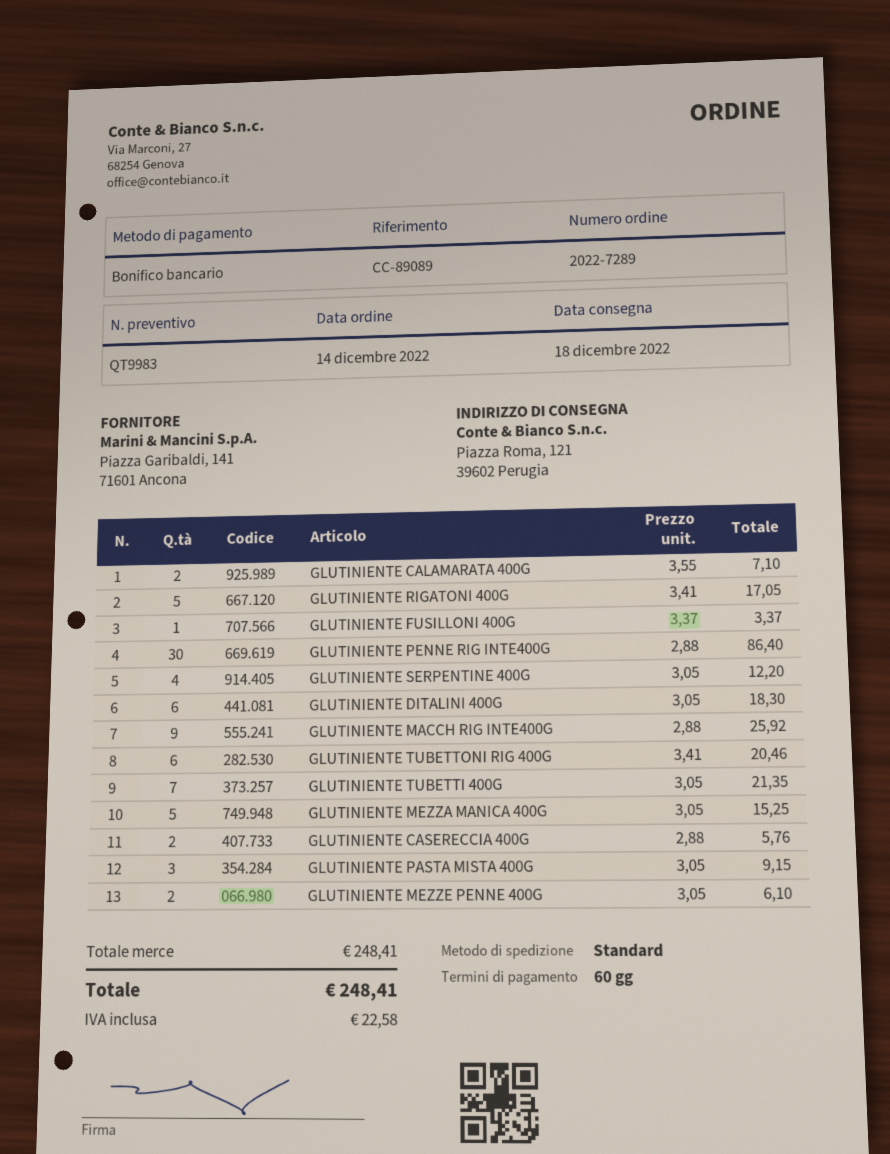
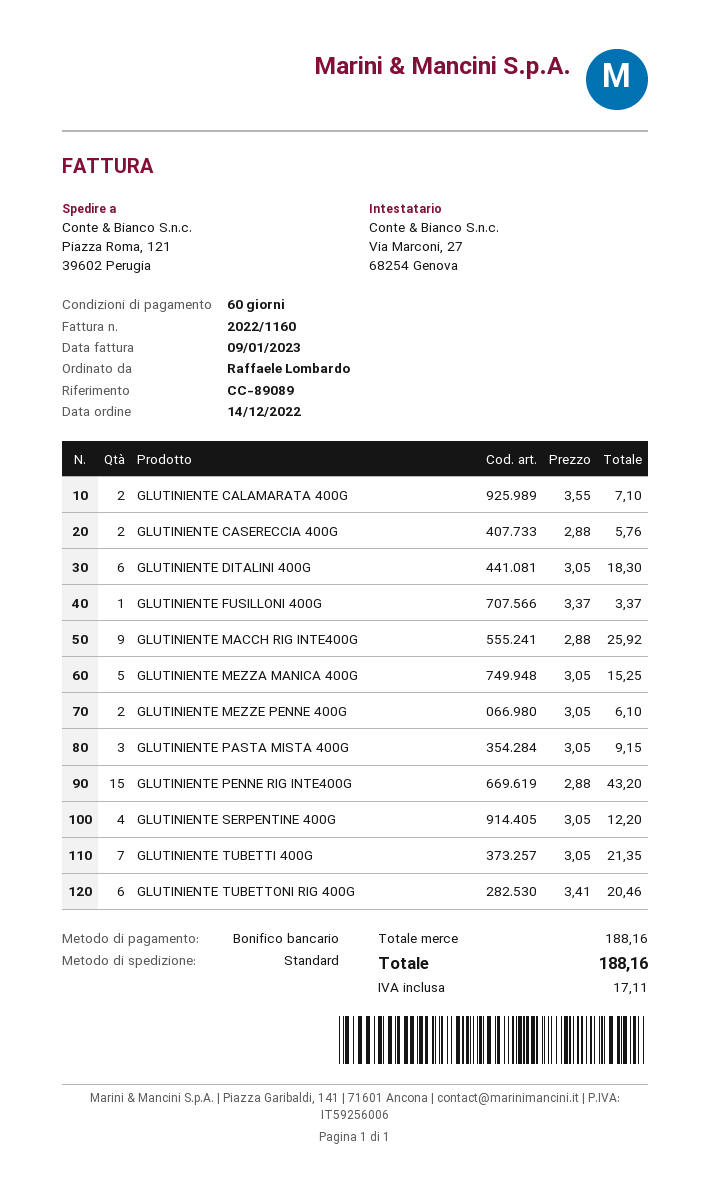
GLUTINIENTE RIGATONI 400G: 5 x 3.41 = 17.05 -> none
GLUTINIENTE PENNE RIG INTE400G: 30 x 2.88 = 86.40 -> 15 x 2.88 = 43.20
subtotal: 248.41 -> 188.16
tax: 22.58 -> 17.11
total: 248.41 -> 188.16

